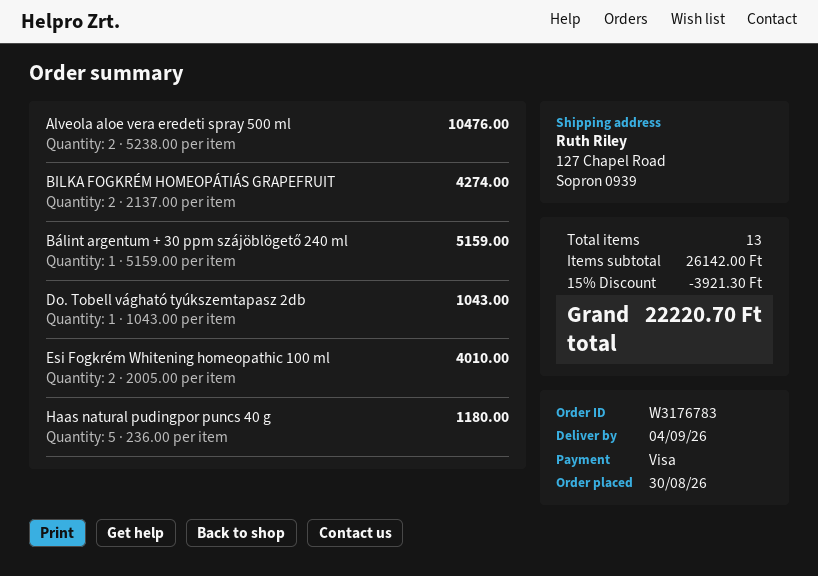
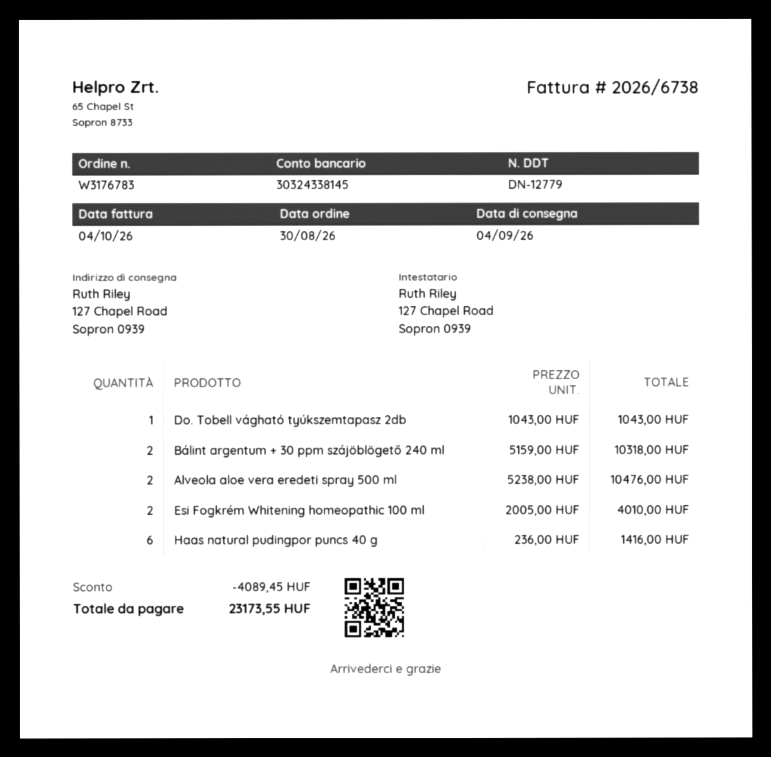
BILKA FOGKRÉM HOMEOPÁTIÁS GRAPEFRUIT: 2 x 2137.00 = 4274.00 -> none
Bálint argentum + 30 ppm szájöblögető 240 ml: 1 x 5159.00 = 5159.00 -> 2 x 5159.00 = 10318.00
Haas natural pudingpor puncs 40 g: 5 x 236.00 = 1180.00 -> 6 x 236.00 = 1416.00
discount: 3921.30 -> 4089.45
total: 22220.70 -> 23173.55

